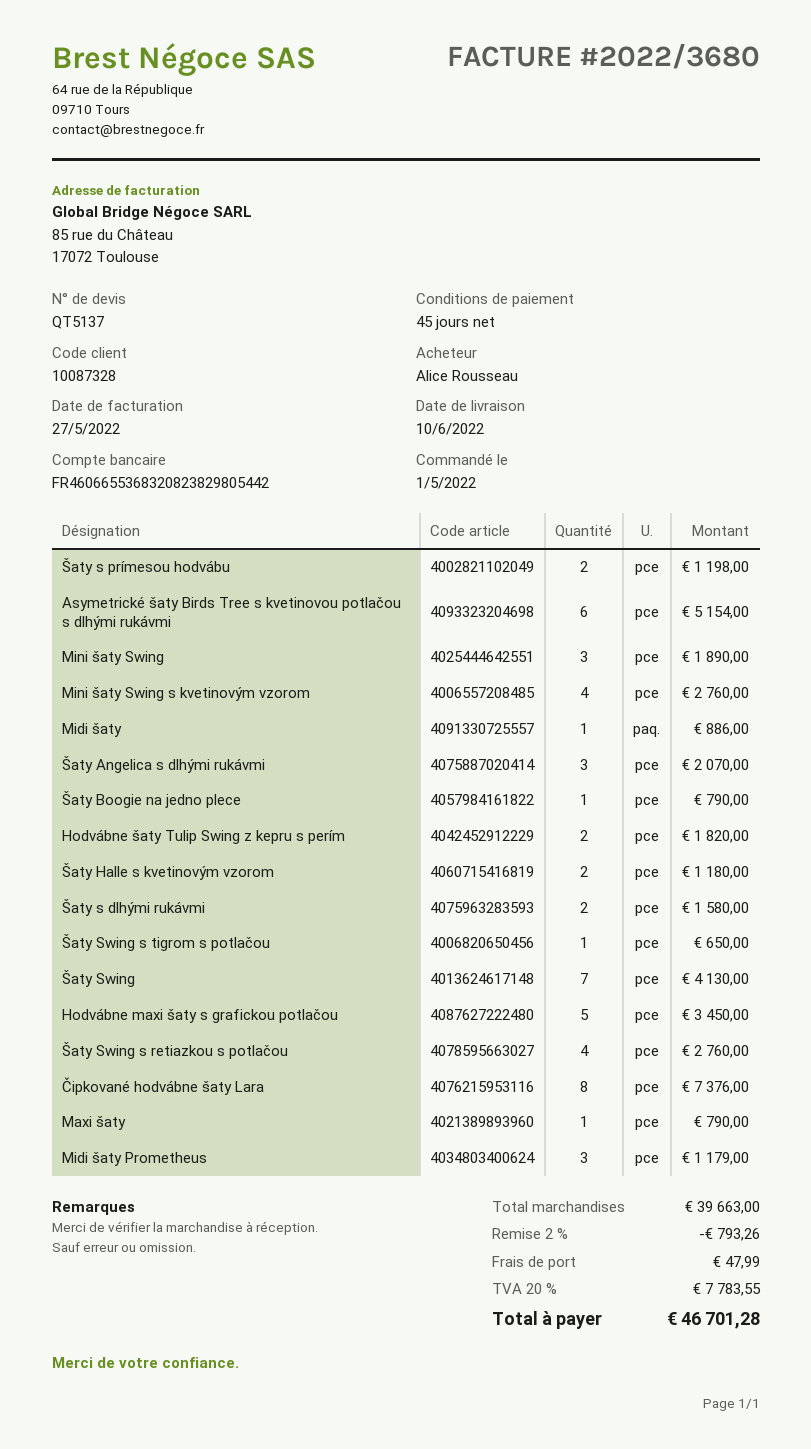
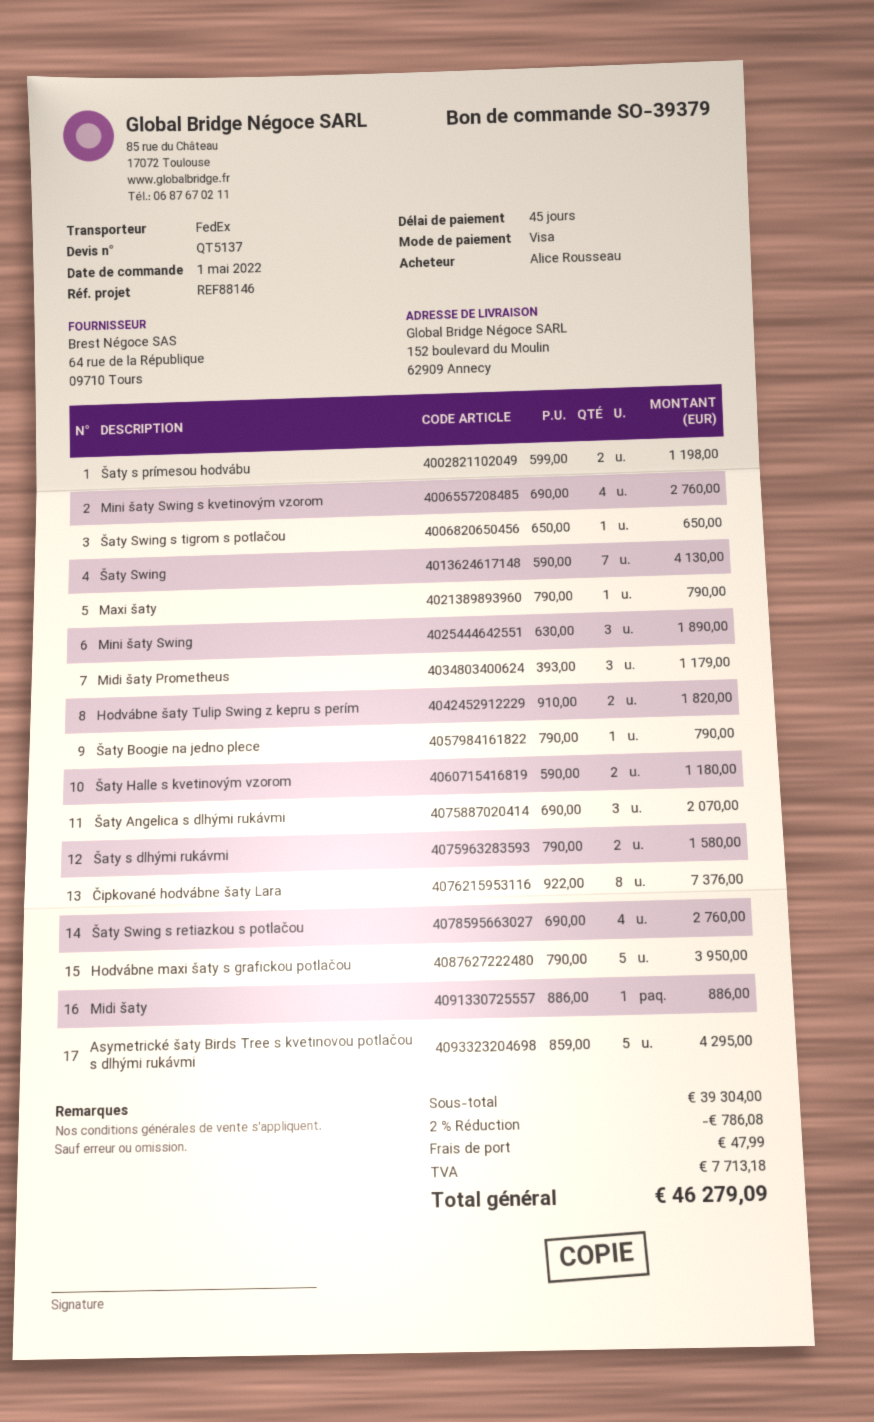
Asymetrické šaty Birds Tree s kvetinovou potlačou s dlhými rukávmi: 6 for 5154.00 -> 5 for 4295.00
Hodvábne maxi šaty s grafickou potlačou: 5 for 3450.00 -> 5 for 3950.00
subtotal: 39663.00 -> 39304.00
discount: 2% = 793.26 -> 2% = 786.08
tax: 7783.55 -> 7713.18
total: 46701.28 -> 46279.09

